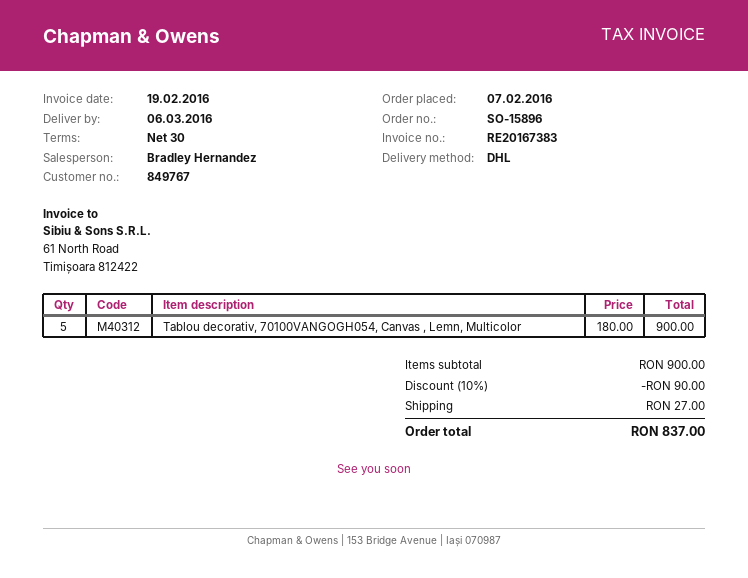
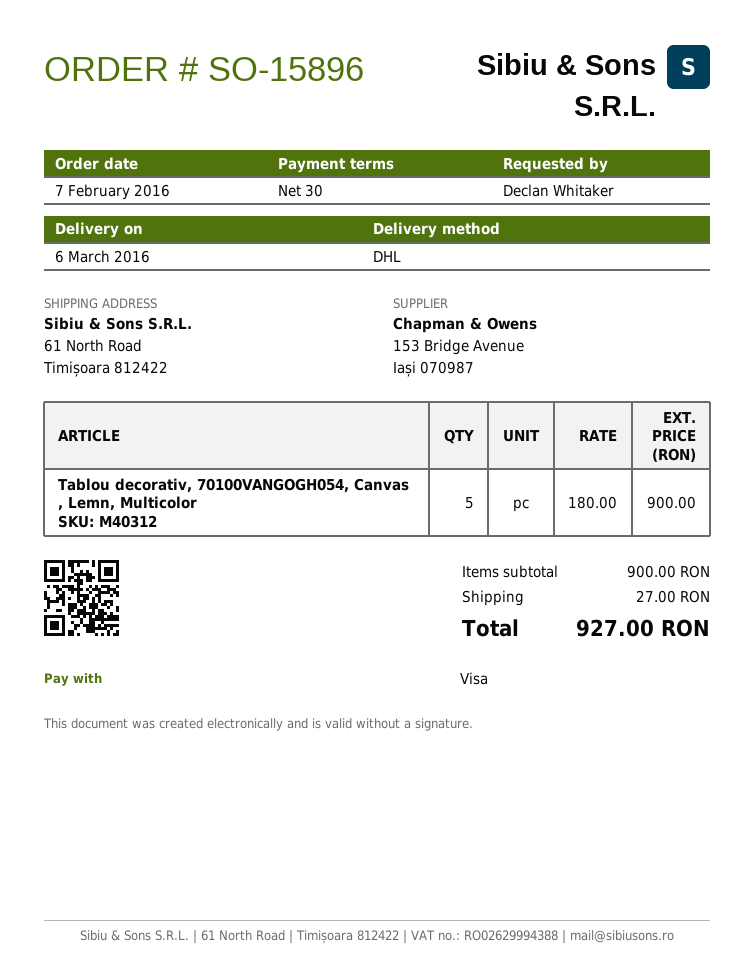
discount: 10% = 90.00 -> none
total: 837.00 -> 927.00

